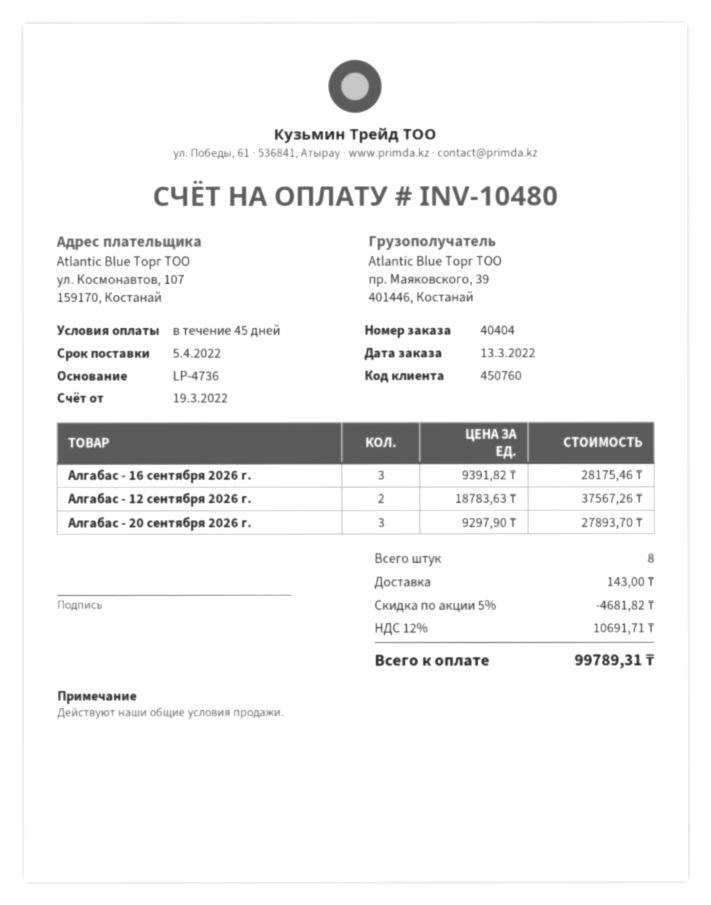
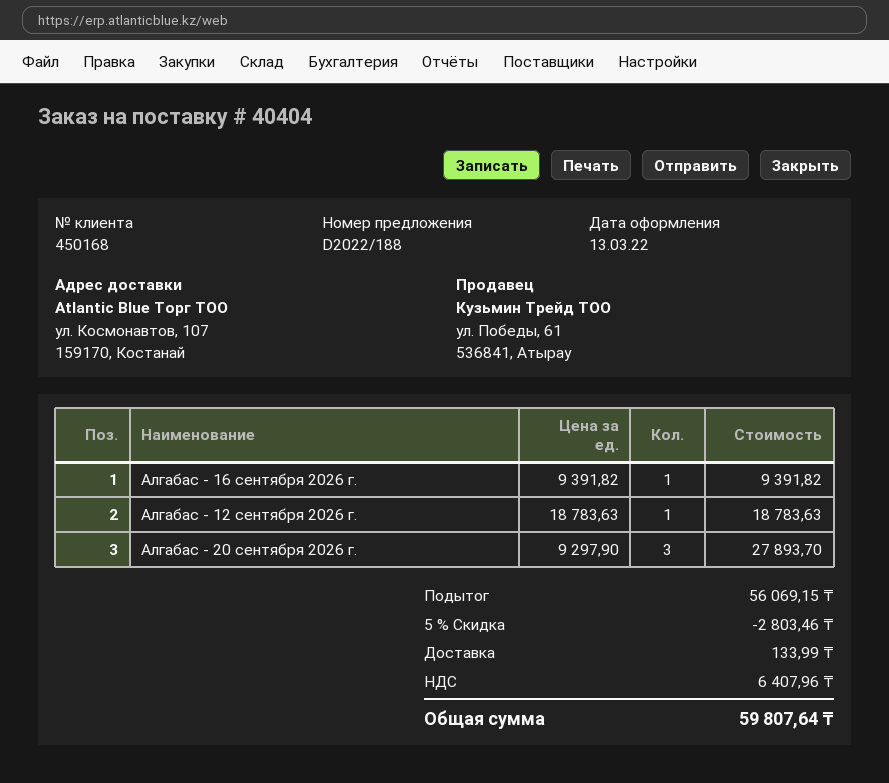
customer number: 450760 -> 450168
ship to: пр. Маяковского, 39, 401446, Костанай -> ул. Космонавтов, 107, 159170, Костанай
Алгабас - 16 сентября 2026 г.: 3 x 9391.82 = 28175.46 -> 1 x 9391.82 = 9391.82
Алгабас - 12 сентября 2026 г.: 2 x 18783.63 = 37567.26 -> 1 x 18783.63 = 18783.63
discount: 5% = 4681.82 -> 5% = 2803.46
shipping: 143.00 -> 133.99
tax: 10691.71 -> 6407.96
total: 99789.31 -> 59807.64

